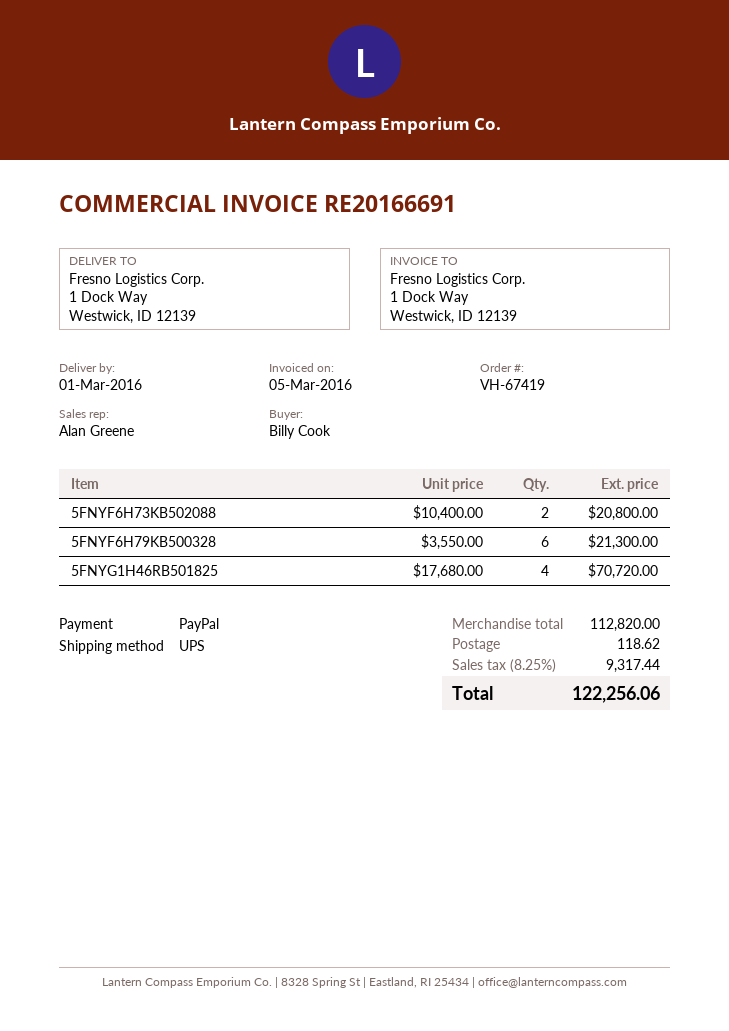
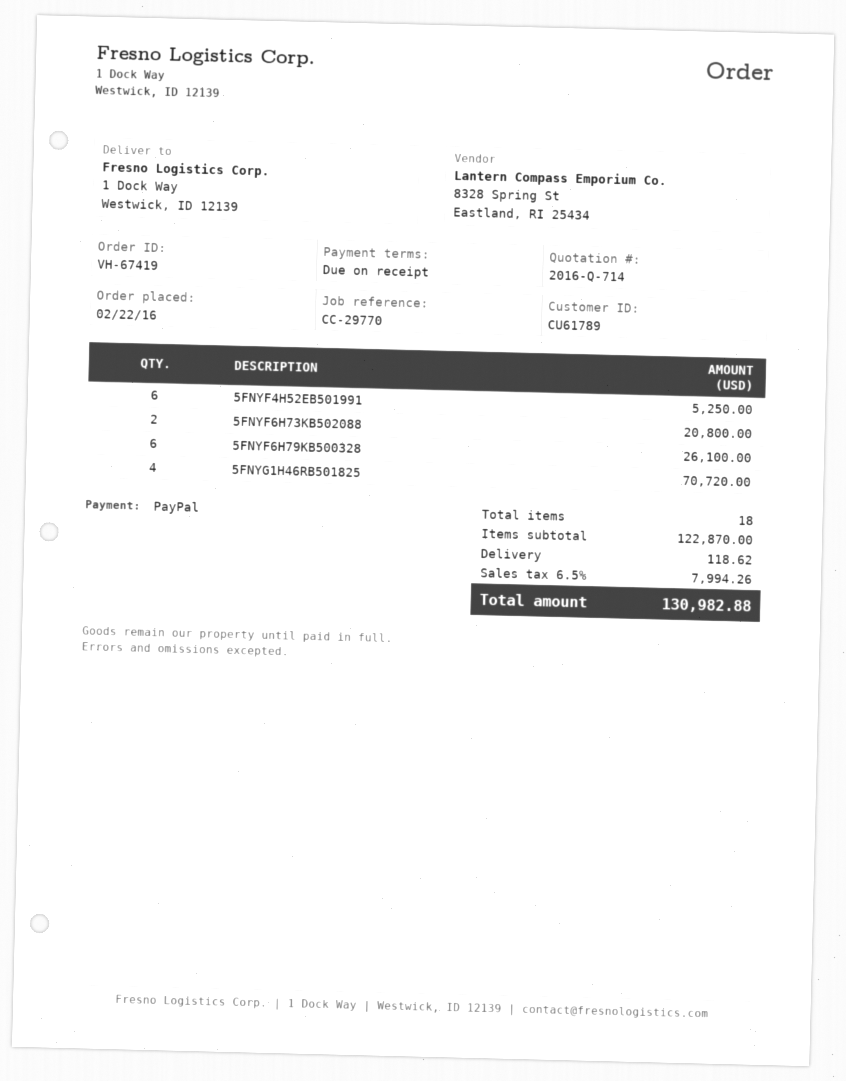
5FNYF6H79KB500328: 6 for 21300.00 -> 6 for 26100.00
5FNYF4H52EB501991: none -> 6 for 5250.00
subtotal: 112820.00 -> 122870.00
tax: 8.25% = 9317.44 -> 6.5% = 7994.26
total: 122256.06 -> 130982.88

